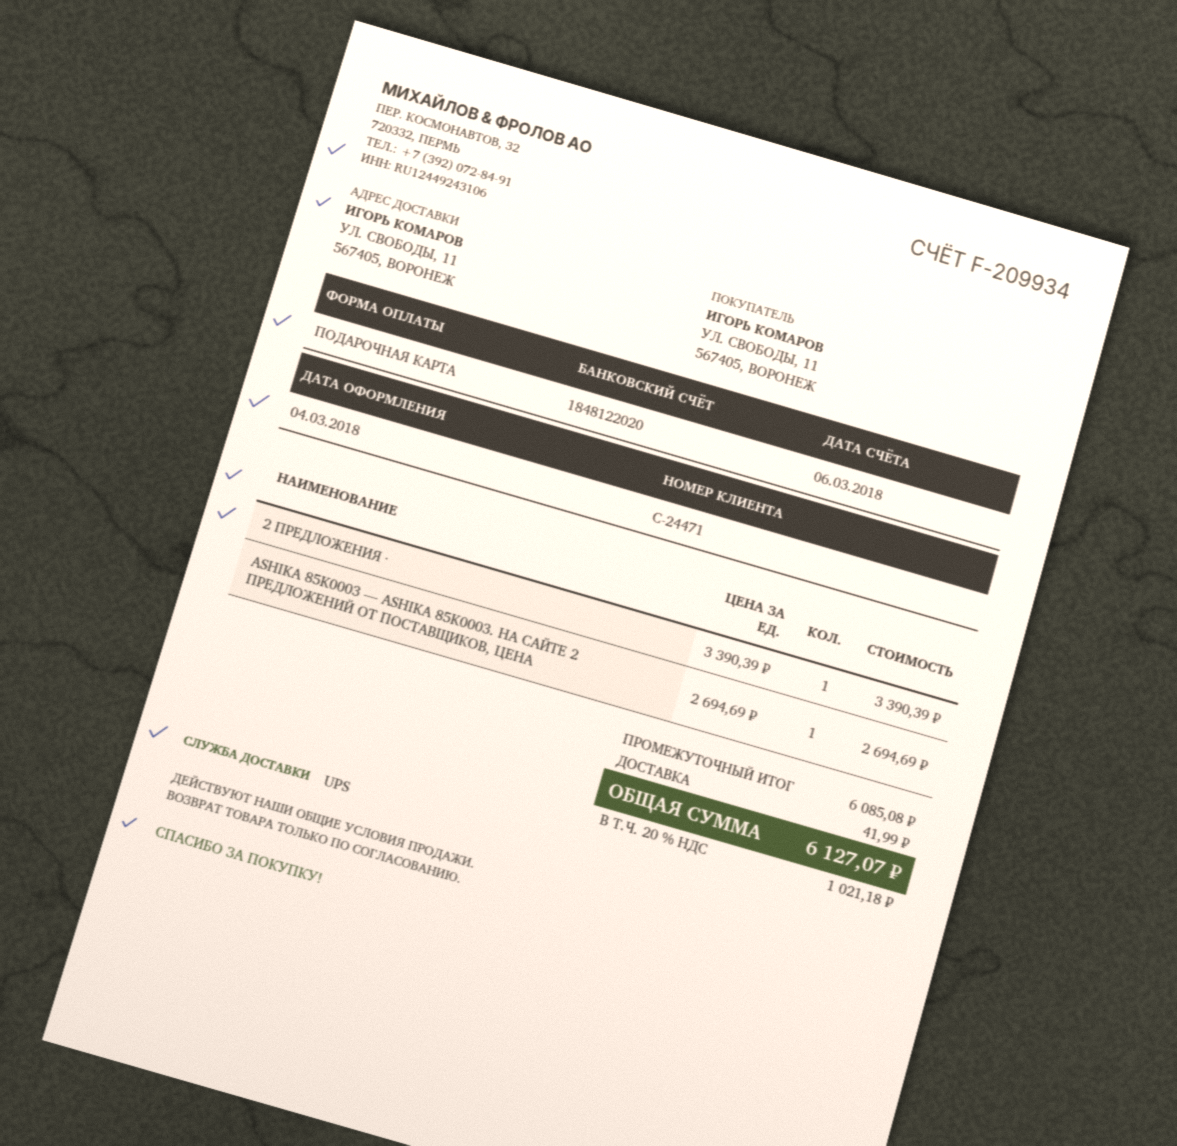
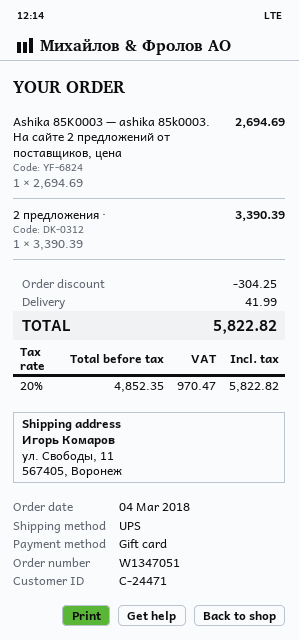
discount: none -> 304.25
tax: 20% = 1021.18 -> 20% = 970.47
total: 6127.07 -> 5822.82

